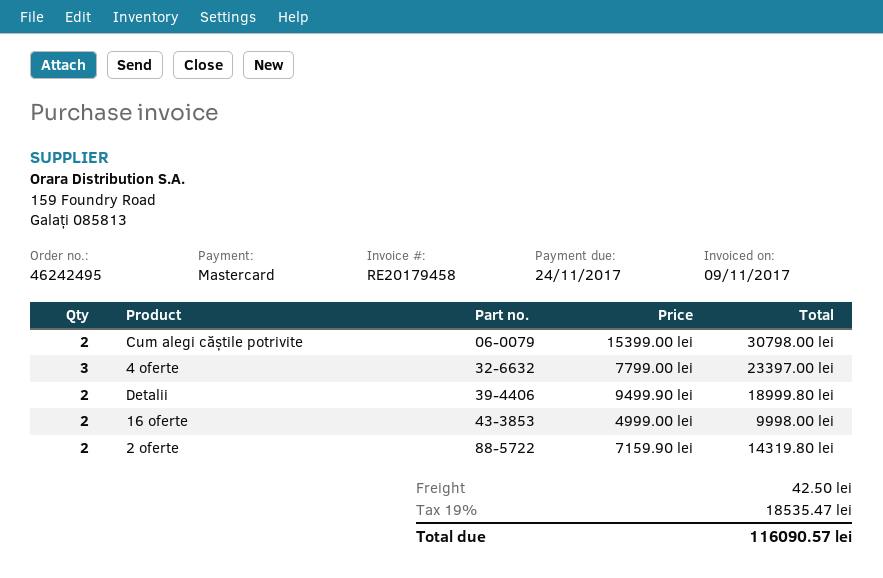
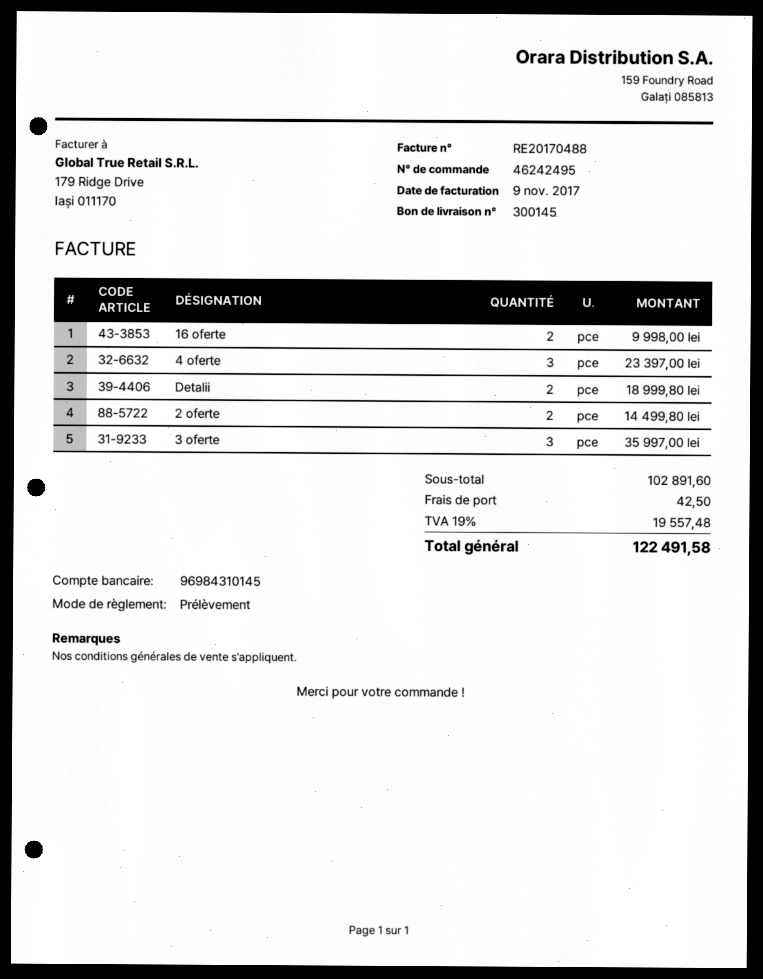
invoice number: RE20179458 -> RE20170488
payment method: Mastercard -> direct debit
Cum alegi căștile potrivite: 2 for 30798.00 -> none
2 oferte: 2 for 14319.80 -> 2 for 14499.80
3 oferte: none -> 3 for 35997.00
tax: 19% = 18535.47 -> 19% = 19557.48
total: 116090.57 -> 122491.58

